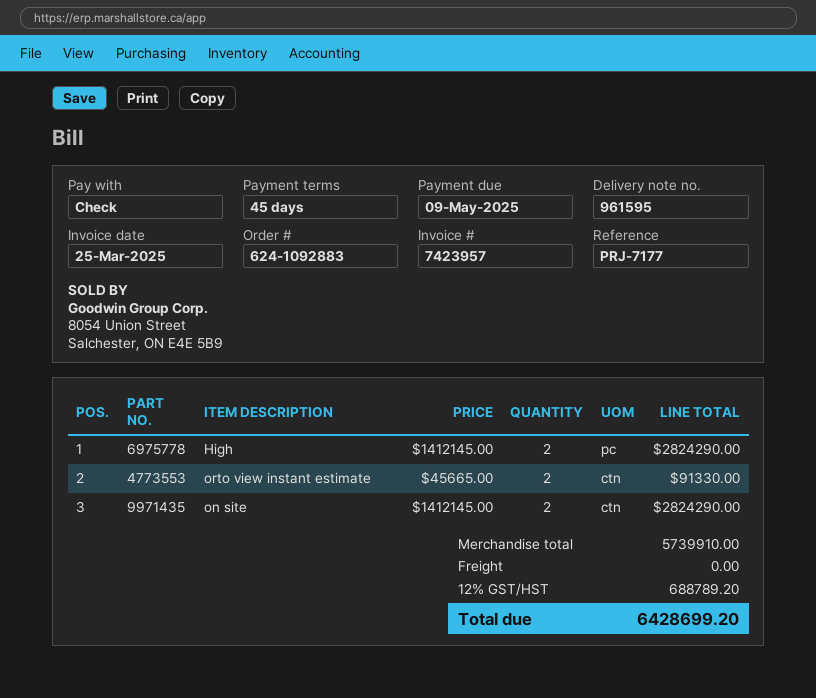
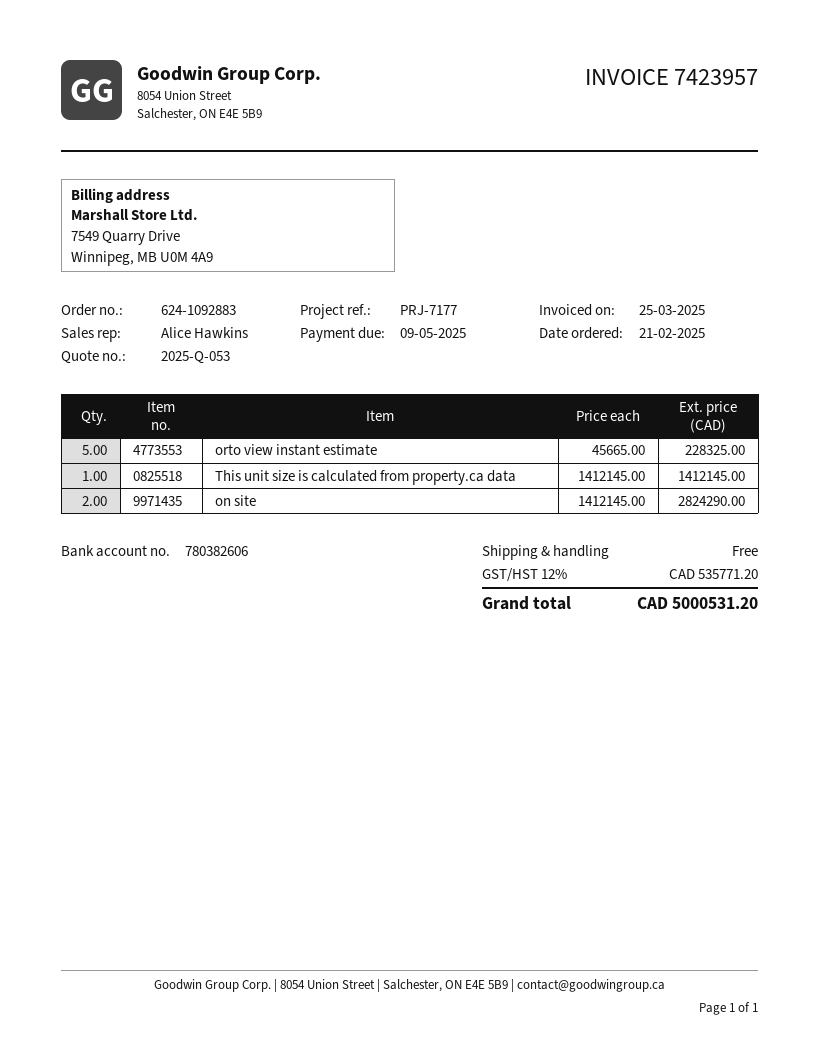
High: 2 x 1412145.00 = 2824290.00 -> none
orto view instant estimate: 2 x 45665.00 = 91330.00 -> 5 x 45665.00 = 228325.00
This unit size is calculated from property.ca data: none -> 1 x 1412145.00 = 1412145.00
tax: 12% = 688789.20 -> 12% = 535771.20
total: 6428699.20 -> 5000531.20

